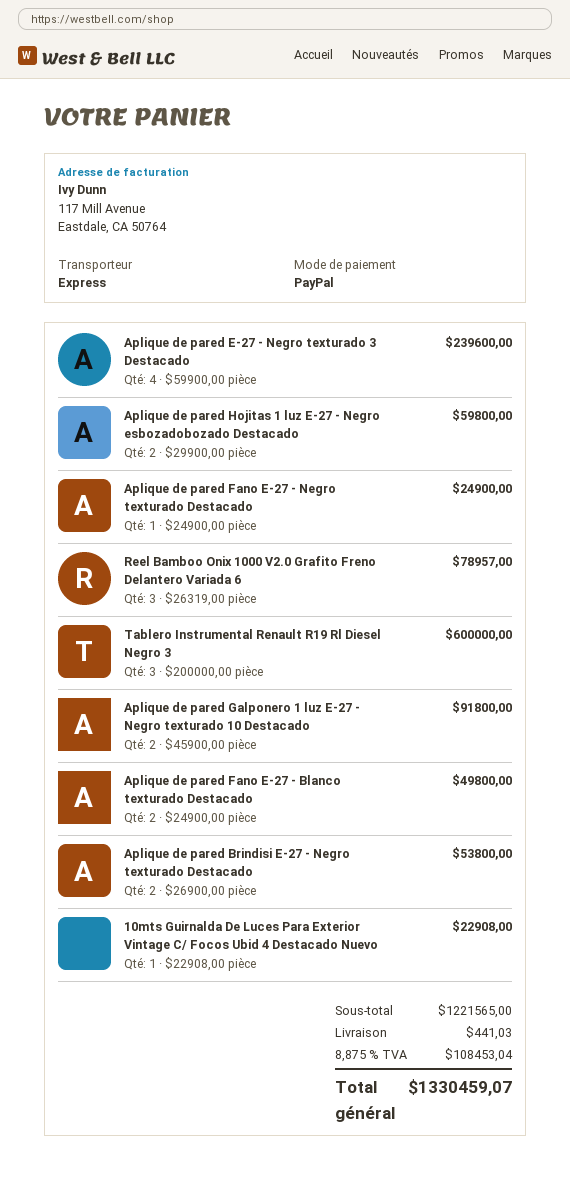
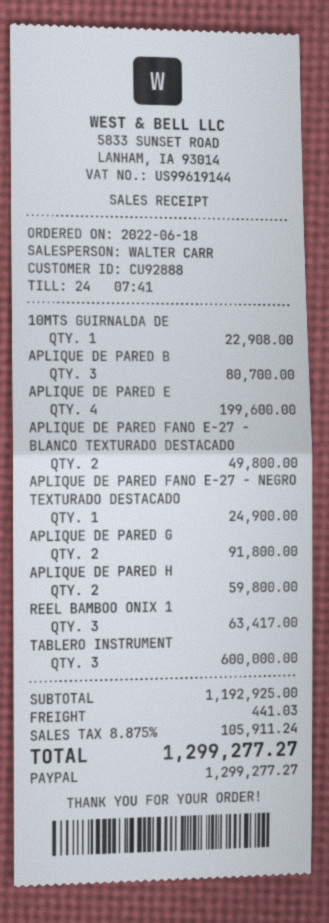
Aplique de pared E-27 - Negro texturado 3 Destacado: 4 for 239600.00 -> 4 for 199600.00
Reel Bamboo Onix 1000 V2.0 Grafito Freno Delantero Variada 6: 3 for 78957.00 -> 3 for 63417.00
Aplique de pared Brindisi E-27 - Negro texturado Destacado: 2 for 53800.00 -> 3 for 80700.00
subtotal: 1221565.00 -> 1192925.00
tax: 8.875% = 108453.04 -> 8.875% = 105911.24
total: 1330459.07 -> 1299277.27

